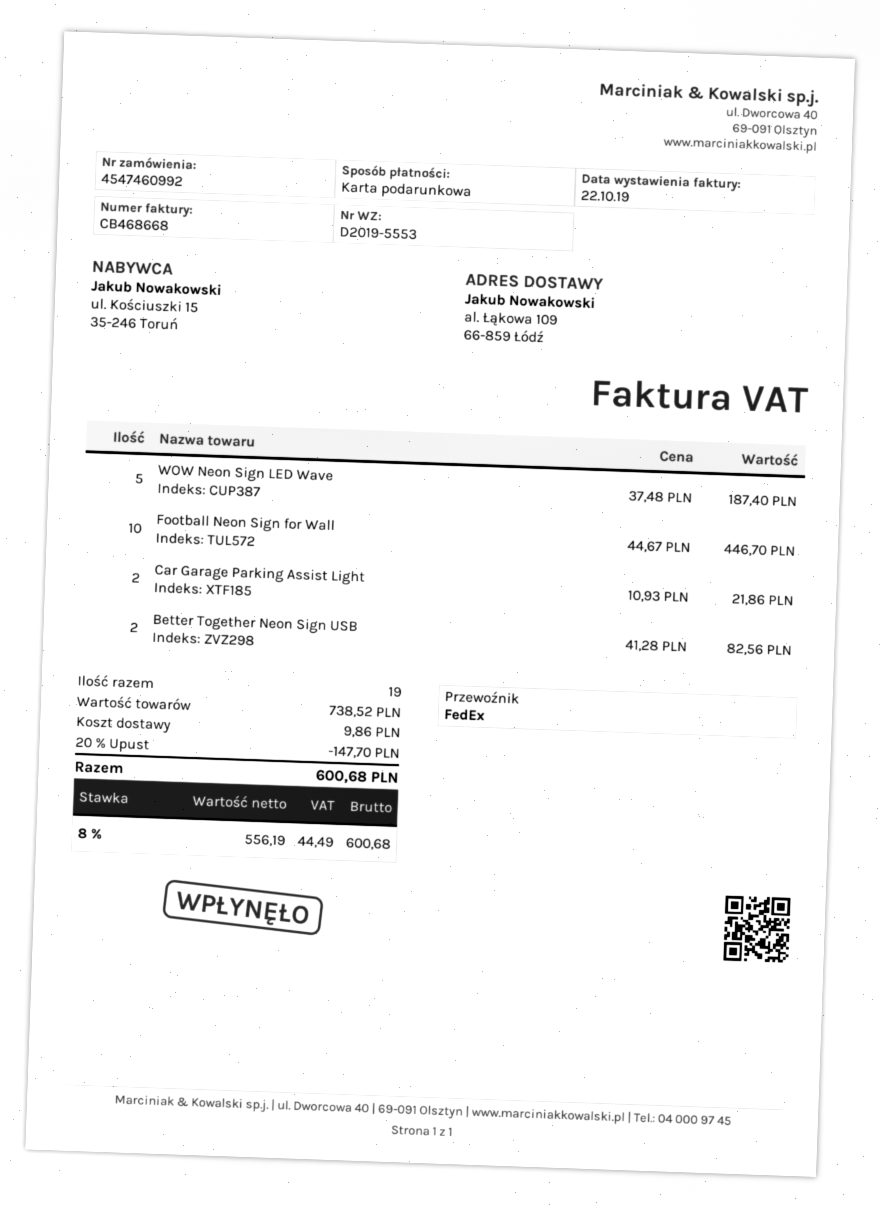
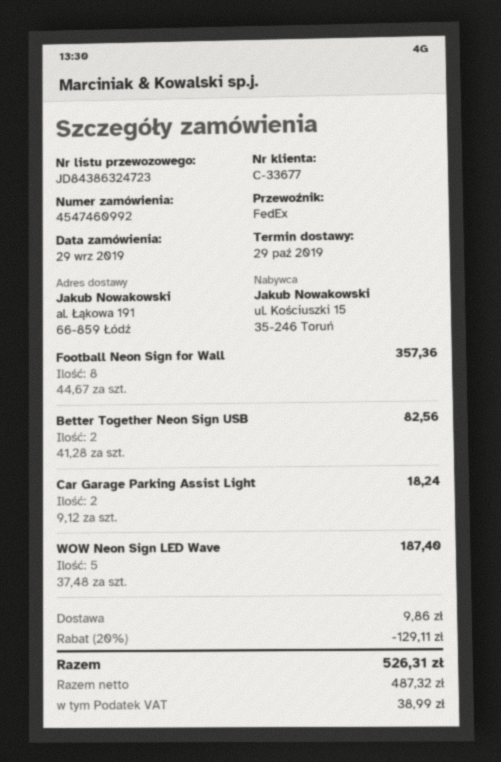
ship to: al. Łąkowa 109, 66-859 Łódź -> al. Łąkowa 191, 66-859 Łódź
Football Neon Sign for Wall: 10 x 44.67 = 446.70 -> 8 x 44.67 = 357.36
Car Garage Parking Assist Light: 2 x 10.93 = 21.86 -> 2 x 9.12 = 18.24
discount: 20% = 147.70 -> 20% = 129.11
net: 556.19 -> 487.32
tax: 44.49 -> 38.99
total: 600.68 -> 526.31

